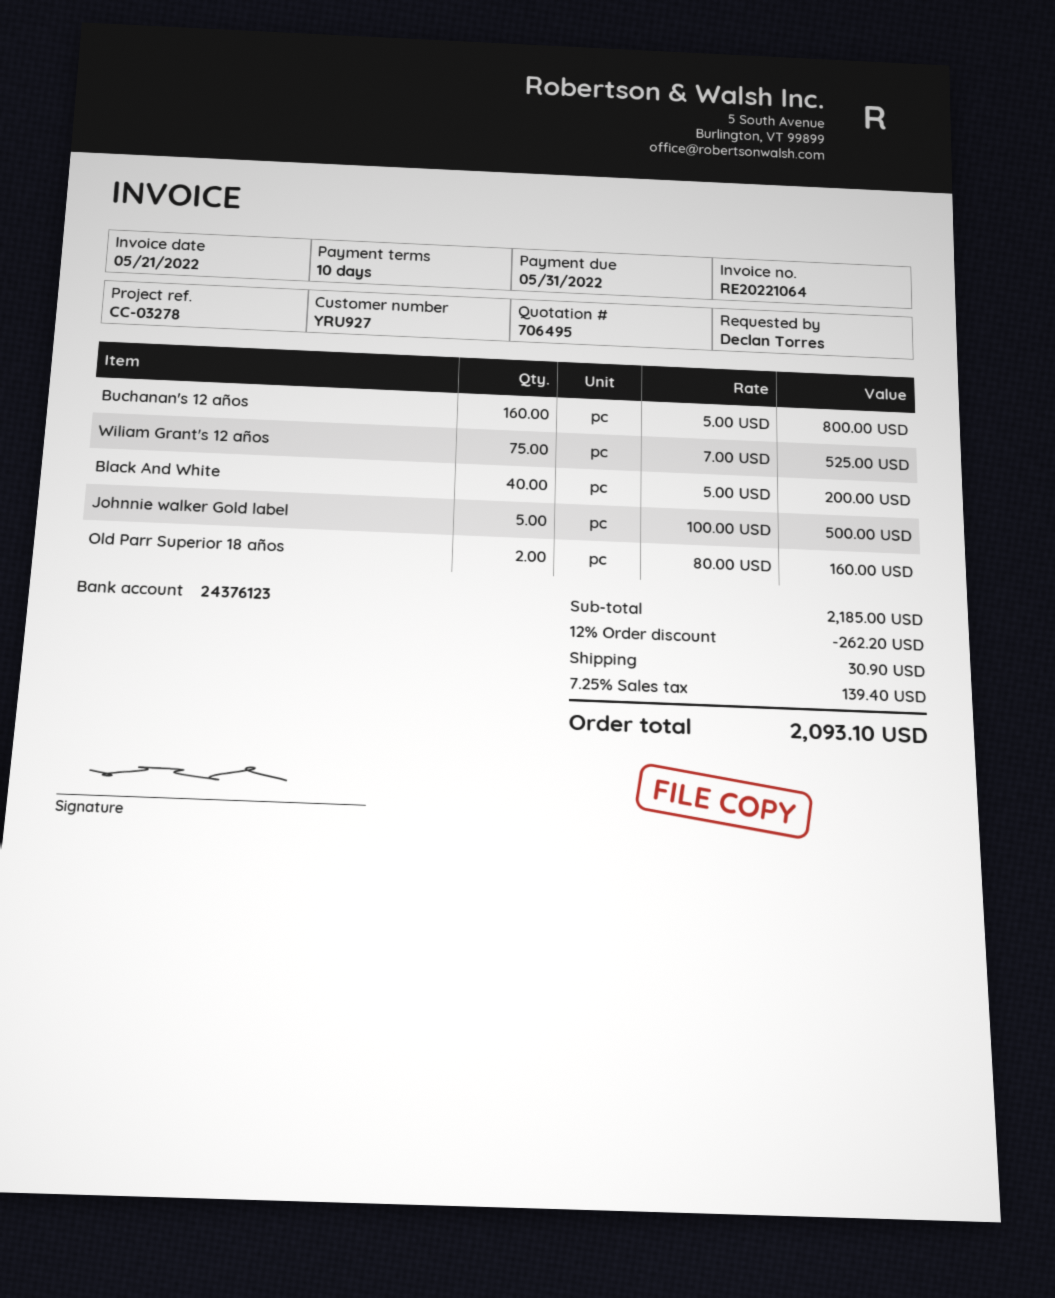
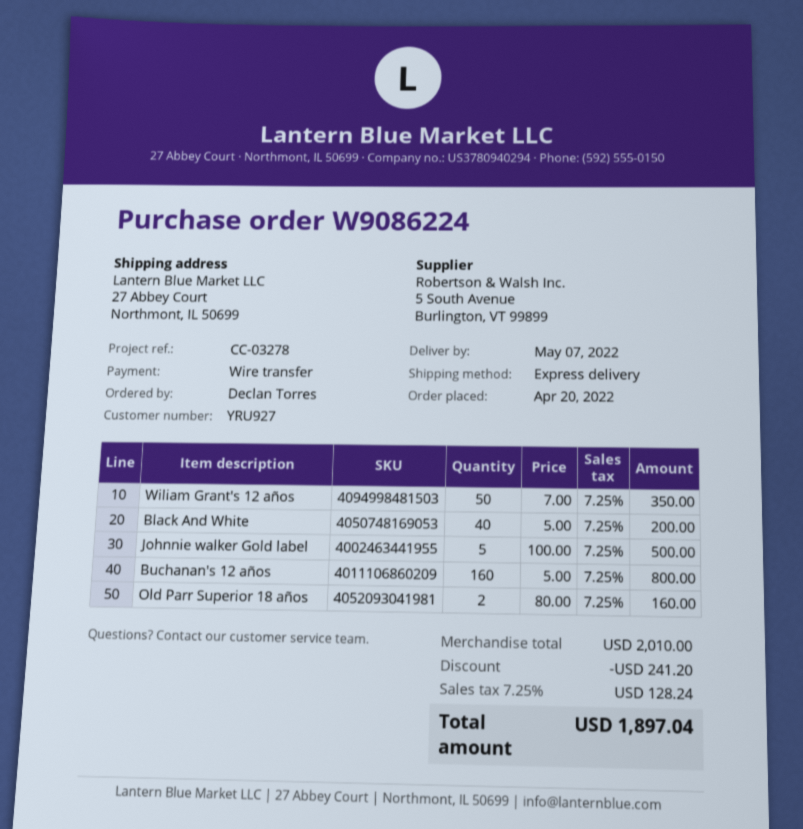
Wiliam Grant's 12 años: 75 x 7.00 = 525.00 -> 50 x 7.00 = 350.00
subtotal: 2185.00 -> 2010.00
discount: 262.20 -> 241.20
shipping: 30.90 -> none
tax: 7.25% = 139.40 -> 7.25% = 128.24
total: 2093.10 -> 1897.04

